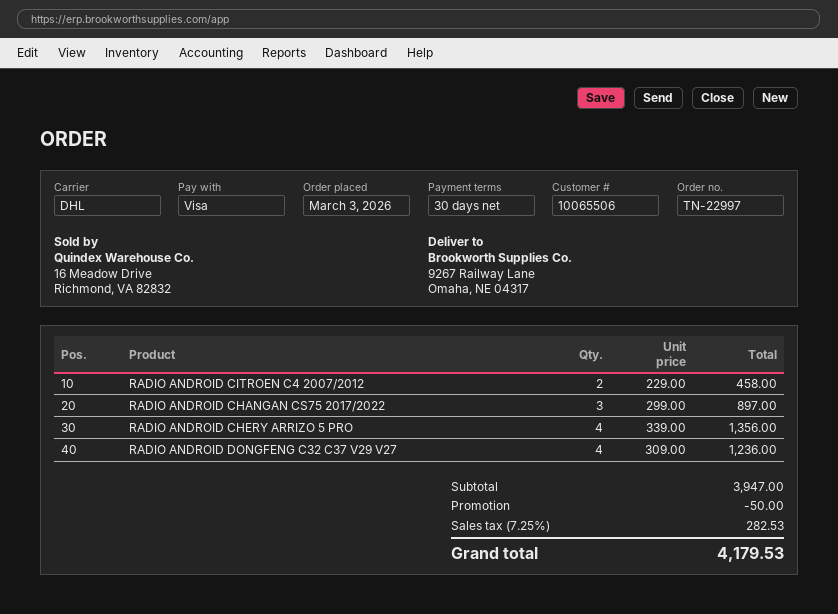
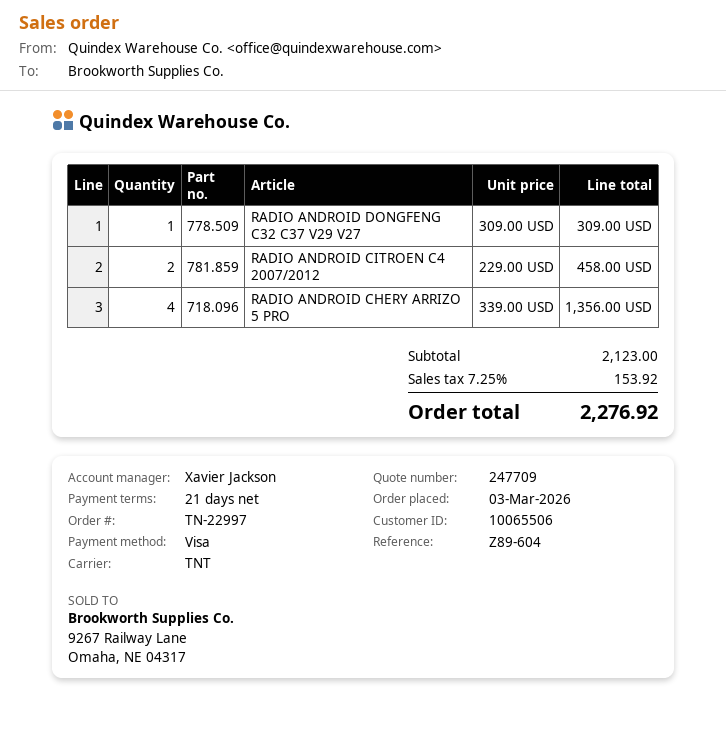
payment terms: 30 days -> 21 days
shipping method: DHL -> TNT
RADIO ANDROID CHANGAN CS75 2017/2022: 3 x 299.00 = 897.00 -> none
RADIO ANDROID DONGFENG C32 C37 V29 V27: 4 x 309.00 = 1236.00 -> 1 x 309.00 = 309.00
subtotal: 3947.00 -> 2123.00
discount: 50.00 -> none
tax: 7.25% = 282.53 -> 7.25% = 153.92
total: 4179.53 -> 2276.92

